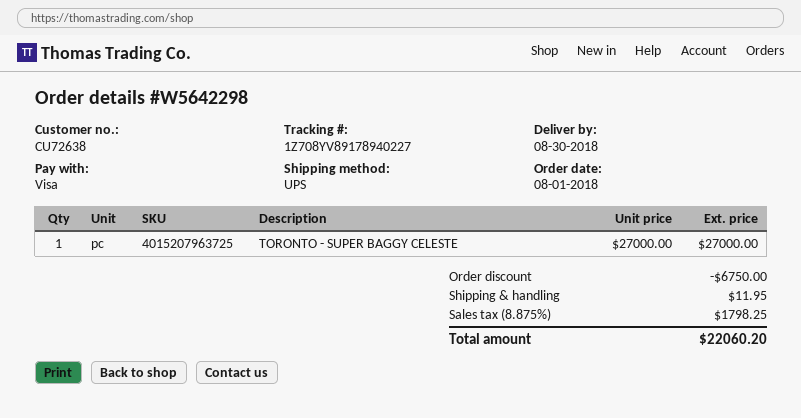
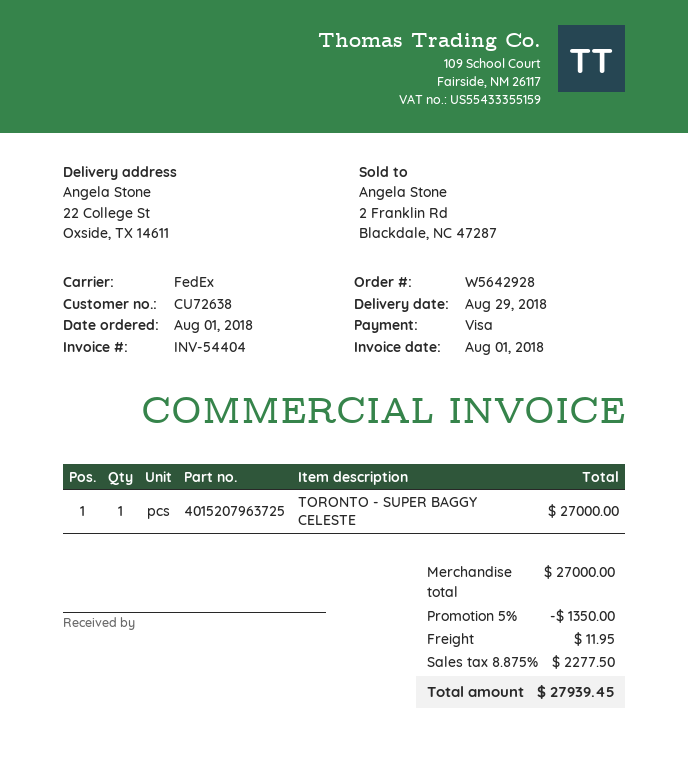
order number: W5642298 -> W5642928
delivery date: 2018-08-30 -> 2018-08-29
shipping method: UPS -> FedEx
discount: 6750.00 -> 1350.00
tax: 8.875% = 1798.25 -> 8.875% = 2277.50
total: 22060.20 -> 27939.45

